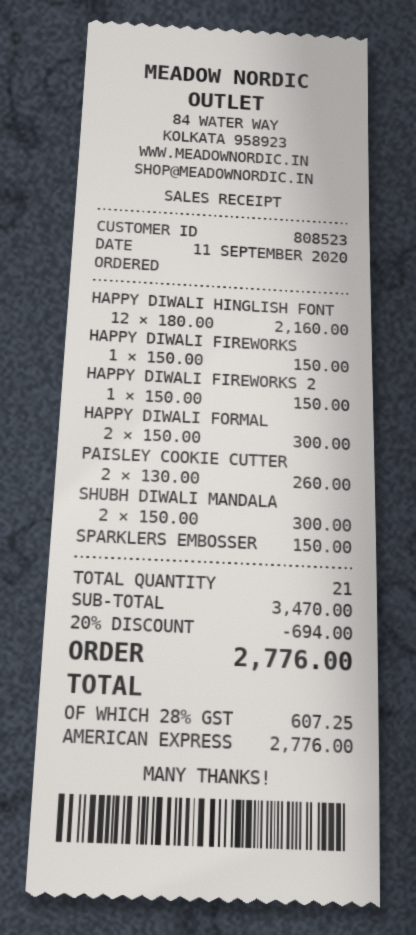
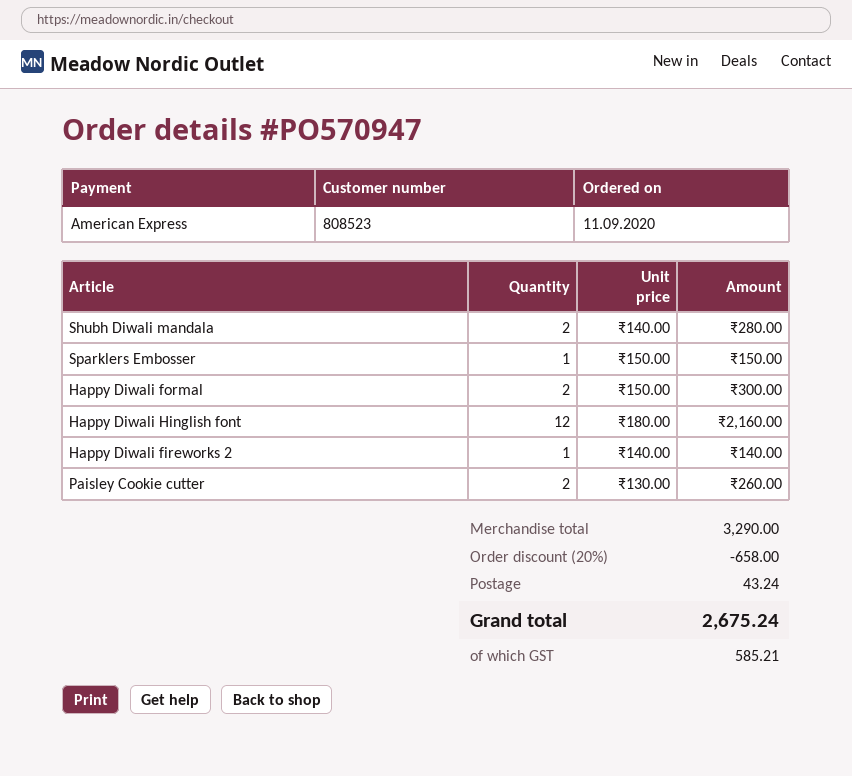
HAPPY DIWALI FIREWORKS: 1 x 150.00 = 150.00 -> none
HAPPY DIWALI FIREWORKS 2: 1 x 150.00 = 150.00 -> 1 x 140.00 = 140.00
SHUBH DIWALI MANDALA: 2 x 150.00 = 300.00 -> 2 x 140.00 = 280.00
subtotal: 3470.00 -> 3290.00
discount: 20% = 694.00 -> 20% = 658.00
shipping: none -> 43.24
tax: 607.25 -> 585.21
total: 2776.00 -> 2675.24

